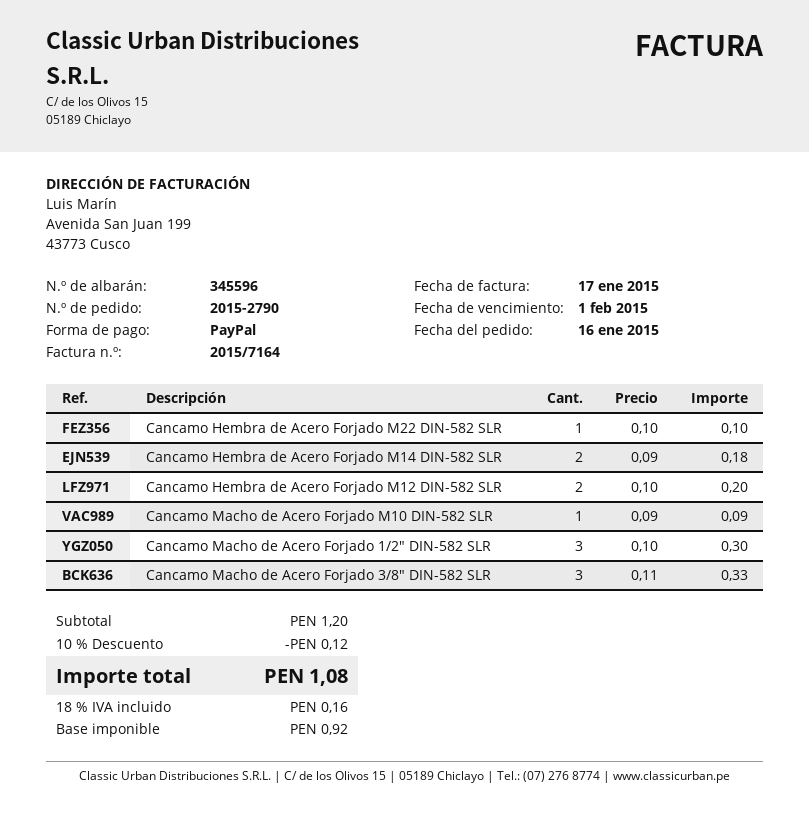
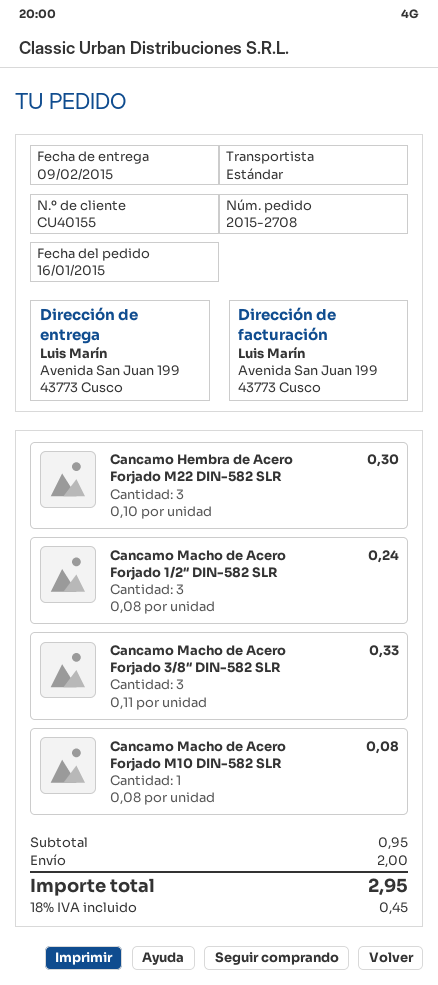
order number: 2015-2790 -> 2015-2708
Cancamo Hembra de Acero Forjado M22 DIN-582 SLR: 1 x 0.10 = 0.10 -> 3 x 0.10 = 0.30
Cancamo Hembra de Acero Forjado M14 DIN-582 SLR: 2 x 0.09 = 0.18 -> none
Cancamo Hembra de Acero Forjado M12 DIN-582 SLR: 2 x 0.10 = 0.20 -> none
Cancamo Macho de Acero Forjado M10 DIN-582 SLR: 1 x 0.09 = 0.09 -> 1 x 0.08 = 0.08
Cancamo Macho de Acero Forjado 1/2″ DIN-582 SLR: 3 x 0.10 = 0.30 -> 3 x 0.08 = 0.24
subtotal: 1.20 -> 0.95
discount: 10% = 0.12 -> none
shipping: none -> 2.00
tax: 18% = 0.16 -> 18% = 0.45
total: 1.08 -> 2.95

